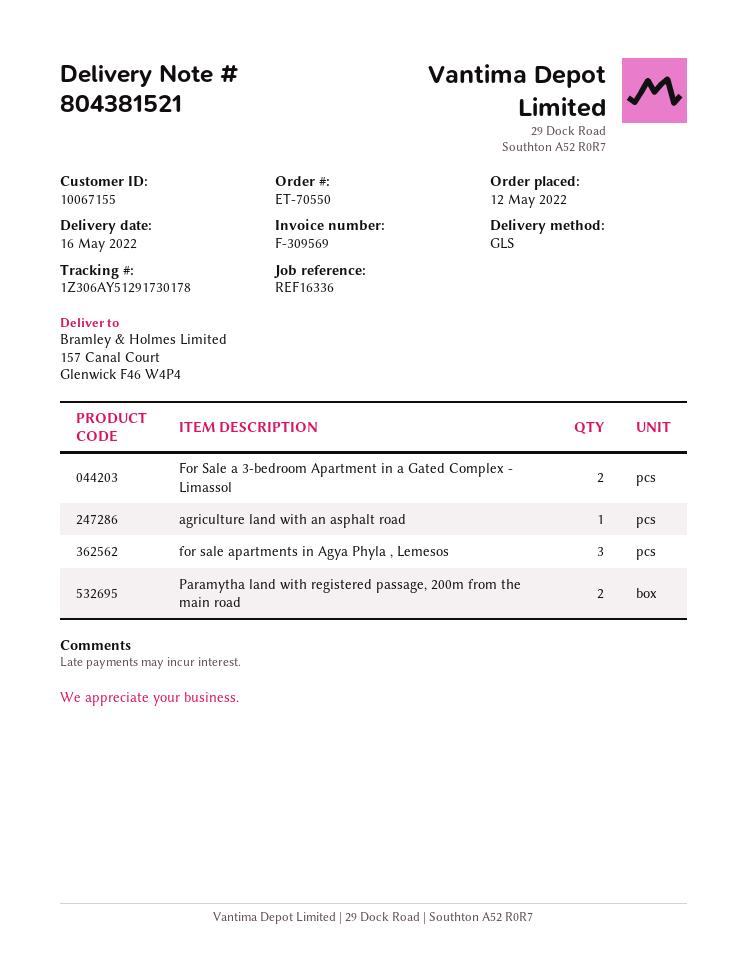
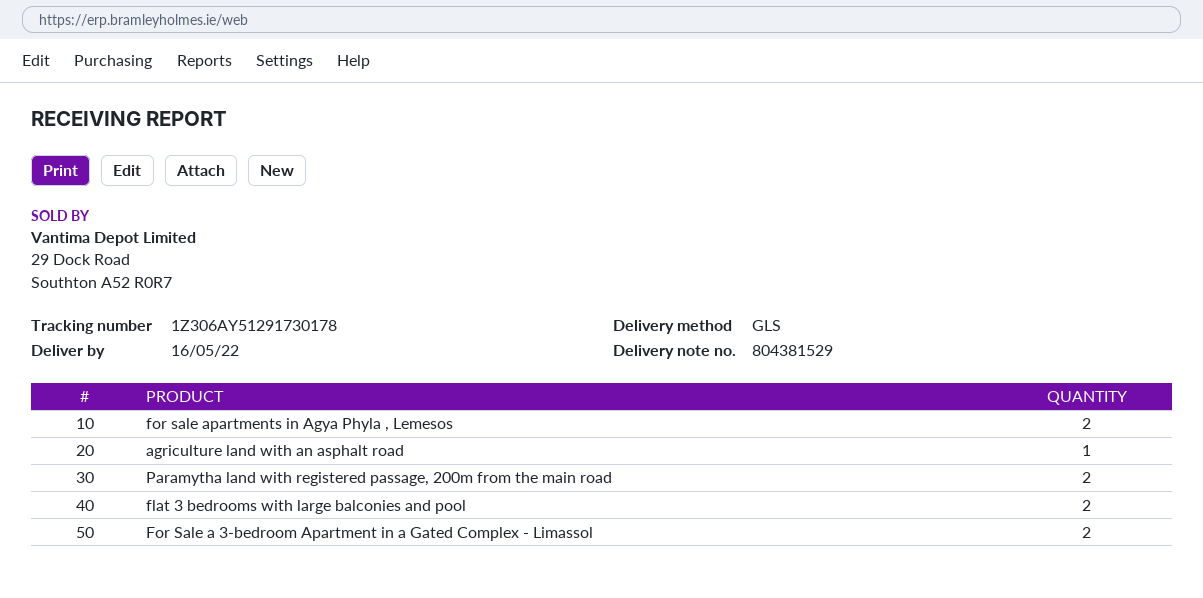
delivery note number: 804381521 -> 804381529
for sale apartments in Agya Phyla , Lemesos: 3 -> 2
flat 3 bedrooms with large balconies and pool: none -> 2

